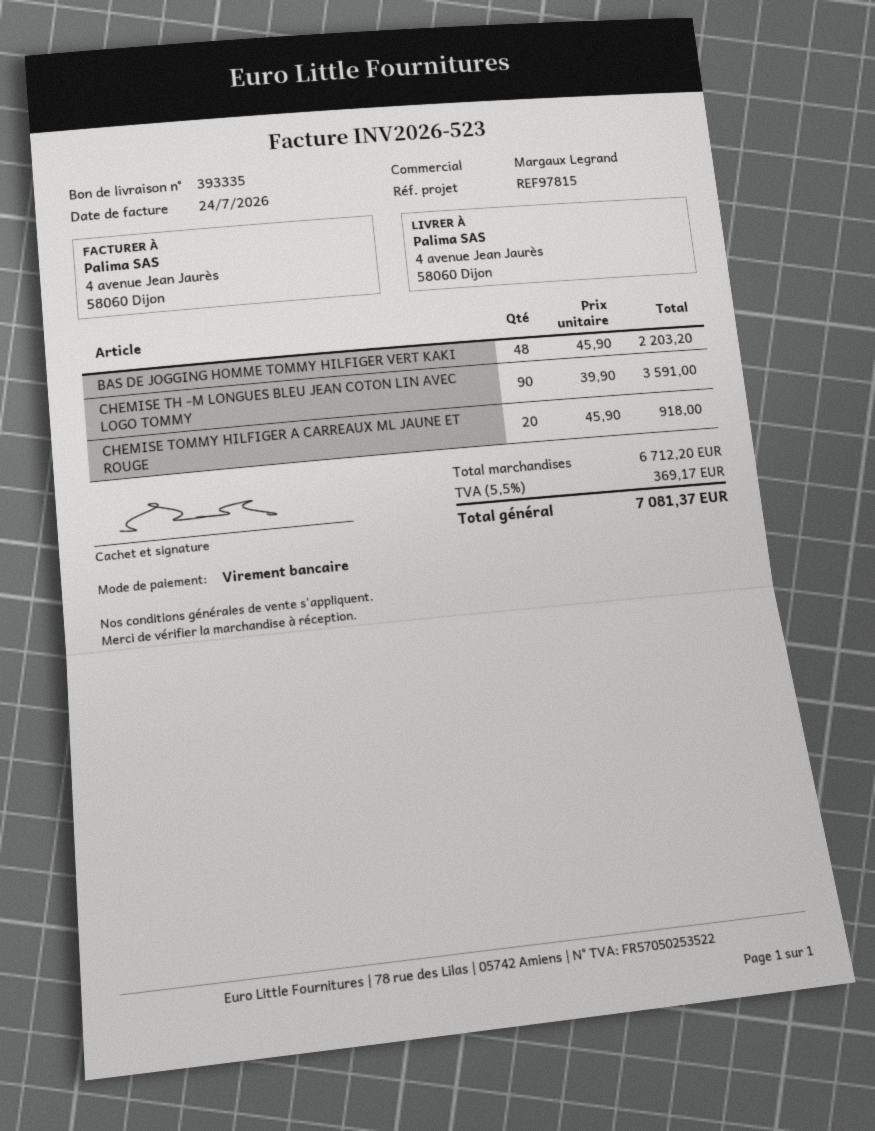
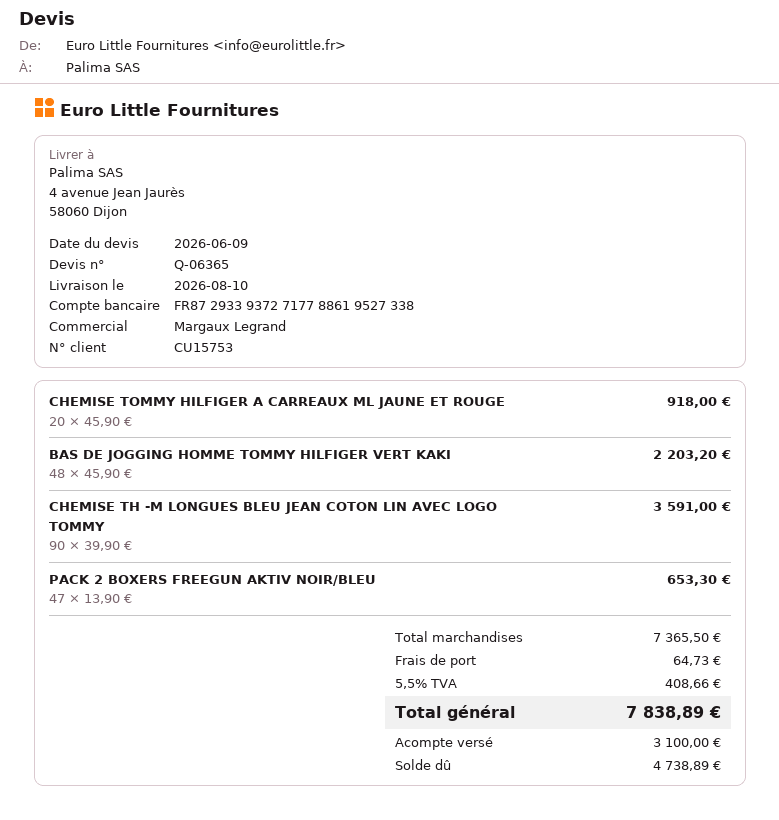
PACK 2 BOXERS FREEGUN AKTIV NOIR/BLEU: none -> 47 x 13.90 = 653.30
subtotal: 6712.20 -> 7365.50
shipping: none -> 64.73
tax: 5.5% = 369.17 -> 5.5% = 408.66
total: 7081.37 -> 7838.89

